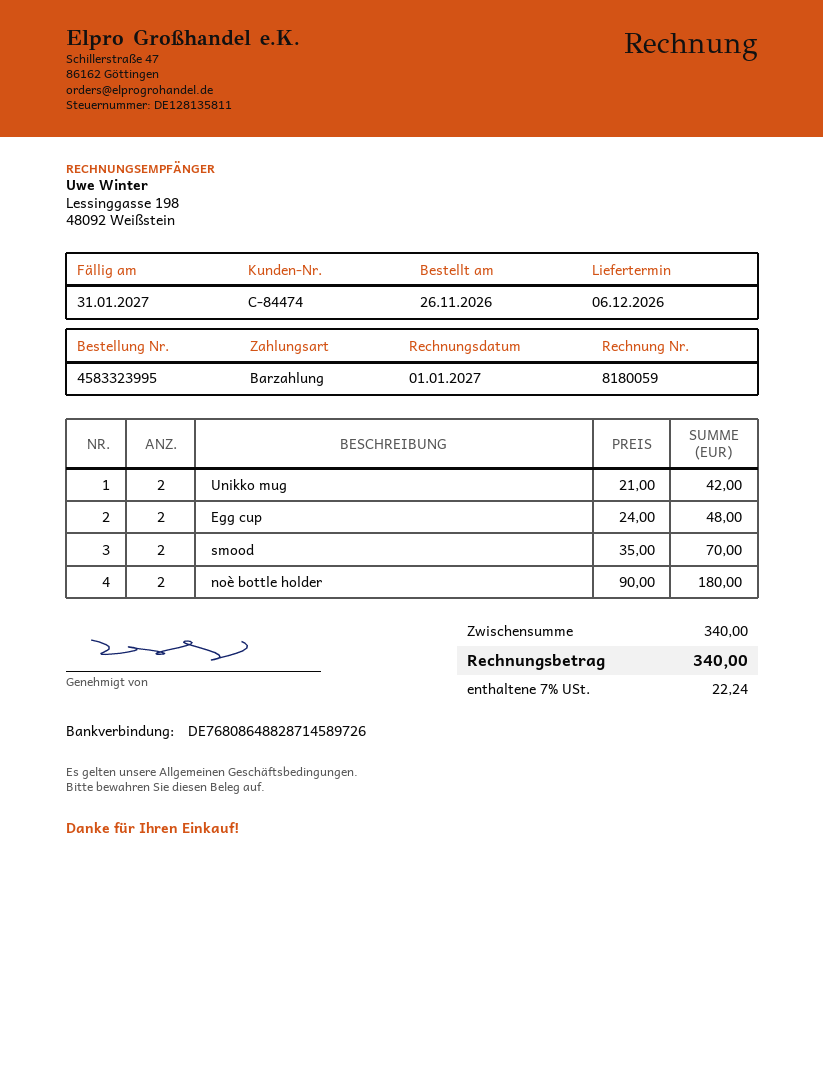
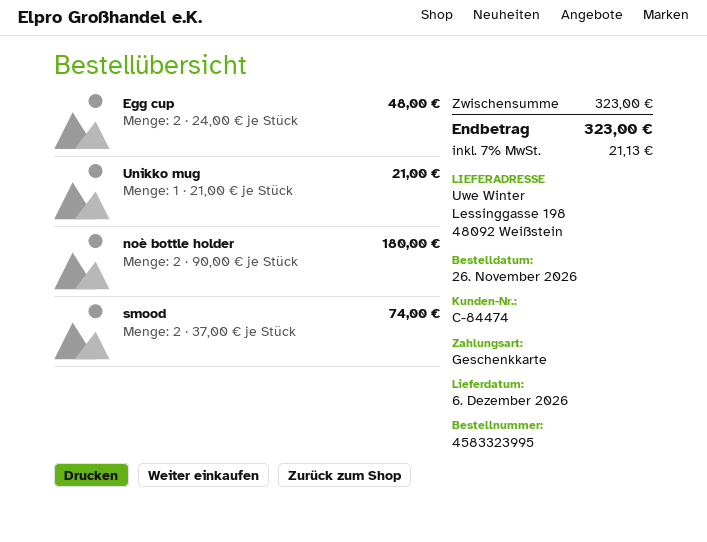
payment method: cash -> gift card
Unikko mug: 2 x 21.00 = 42.00 -> 1 x 21.00 = 21.00
smood: 2 x 35.00 = 70.00 -> 2 x 37.00 = 74.00
subtotal: 340.00 -> 323.00
tax: 7% = 22.24 -> 7% = 21.13
total: 340.00 -> 323.00

